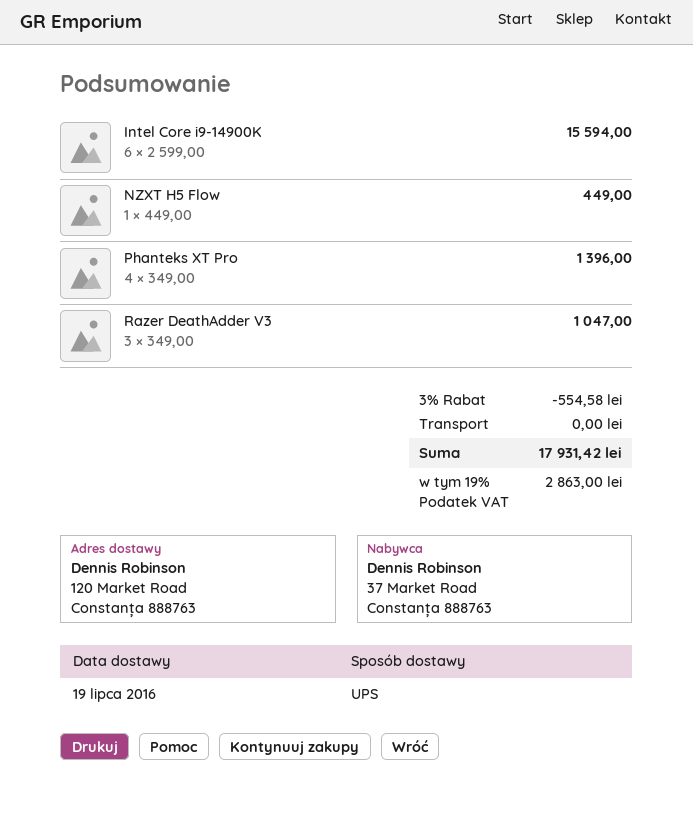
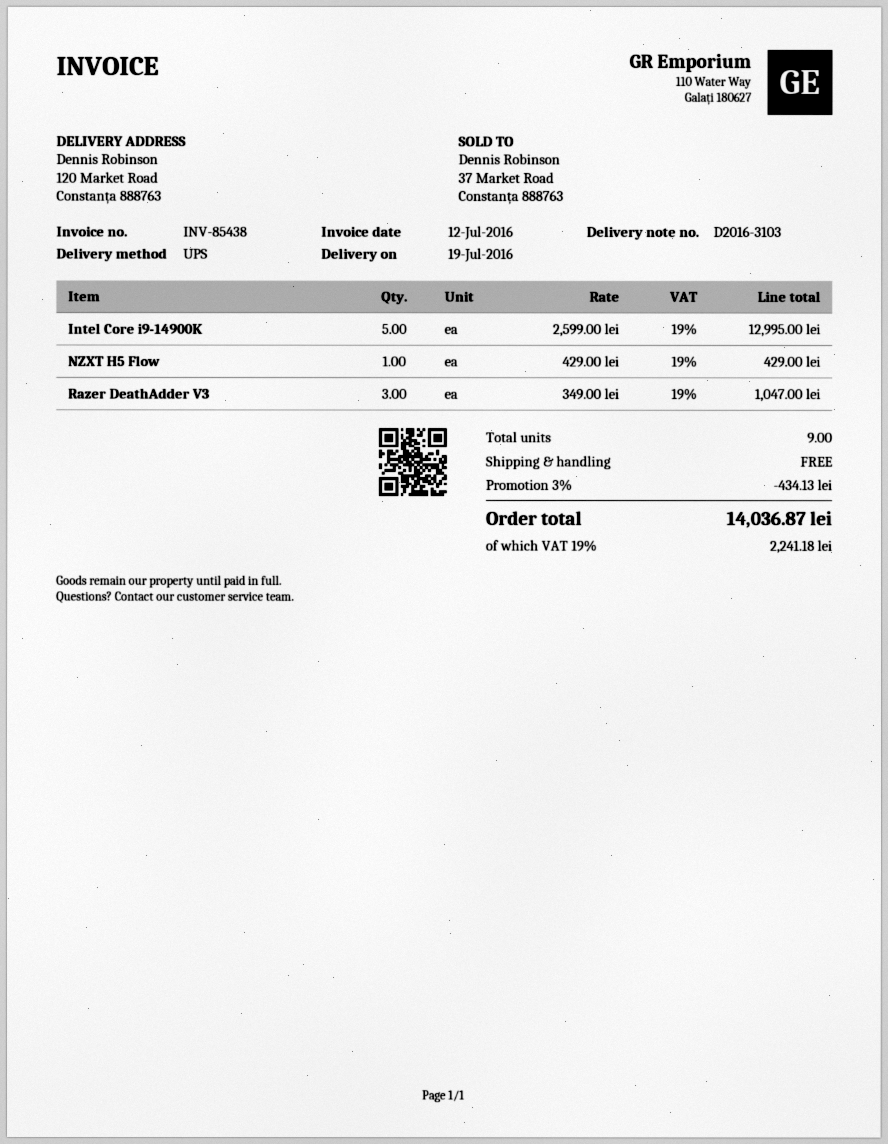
Intel Core i9-14900K: 6 x 2599.00 = 15594.00 -> 5 x 2599.00 = 12995.00
NZXT H5 Flow: 1 x 449.00 = 449.00 -> 1 x 429.00 = 429.00
Phanteks XT Pro: 4 x 349.00 = 1396.00 -> none
discount: 3% = 554.58 -> 3% = 434.13
tax: 19% = 2863.00 -> 19% = 2241.18
total: 17931.42 -> 14036.87

